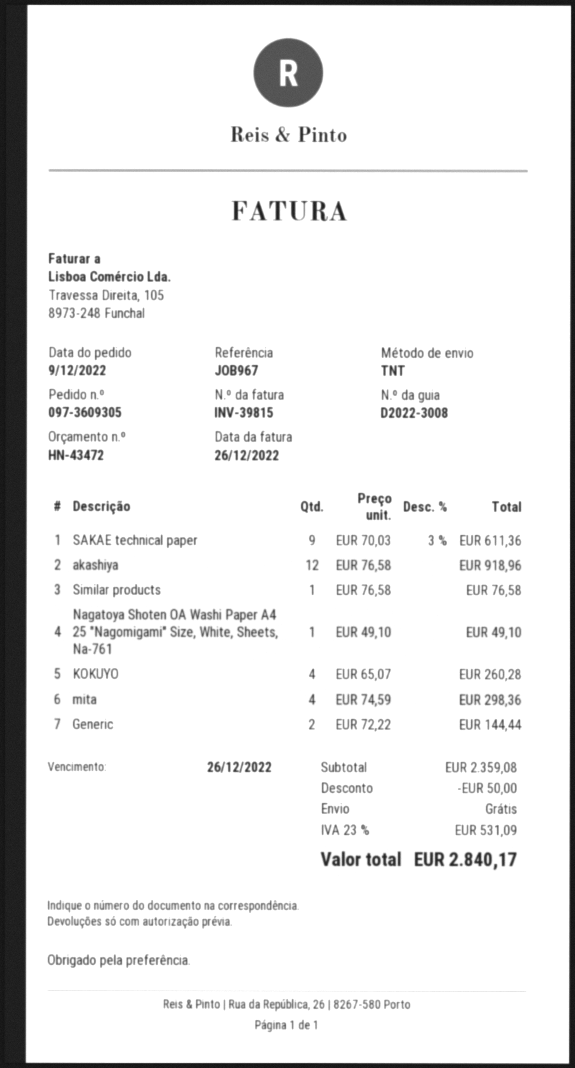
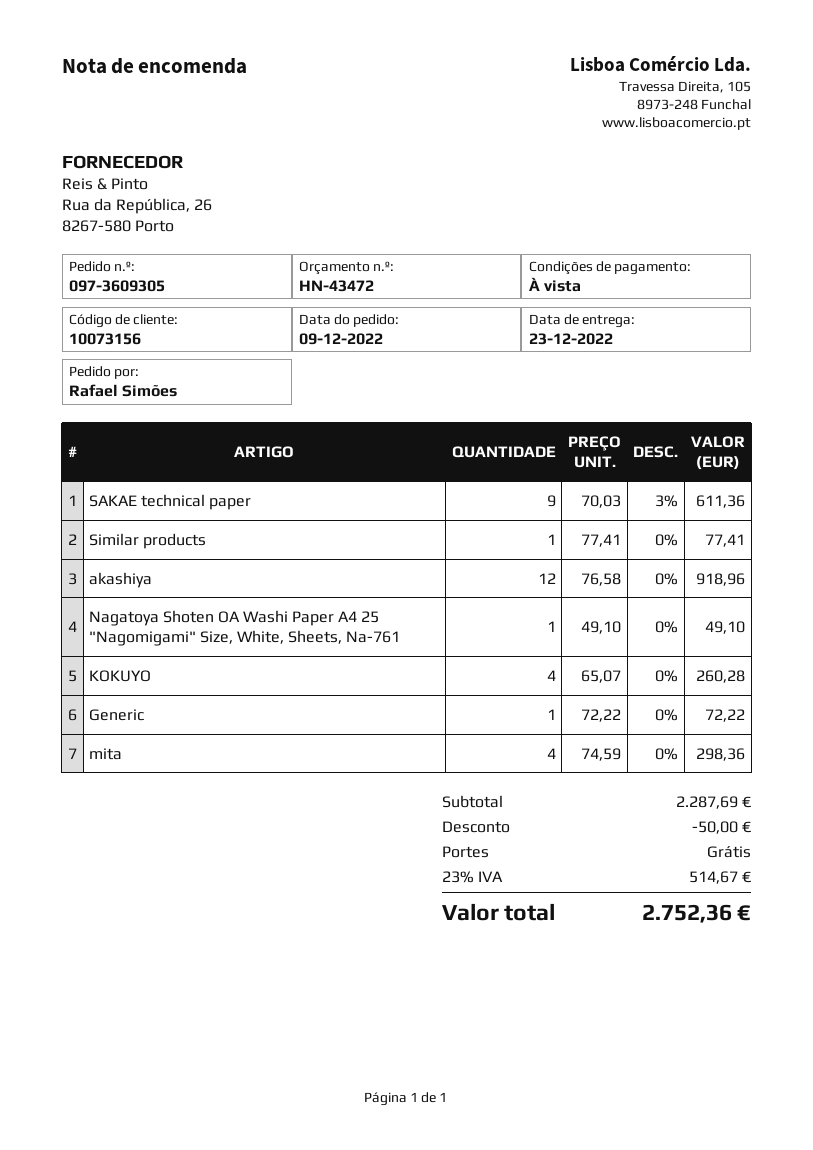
Similar products: 1 x 76.58 = 76.58 -> 1 x 77.41 = 77.41
Generic: 2 x 72.22 = 144.44 -> 1 x 72.22 = 72.22
subtotal: 2359.08 -> 2287.69
tax: 23% = 531.09 -> 23% = 514.67
total: 2840.17 -> 2752.36

